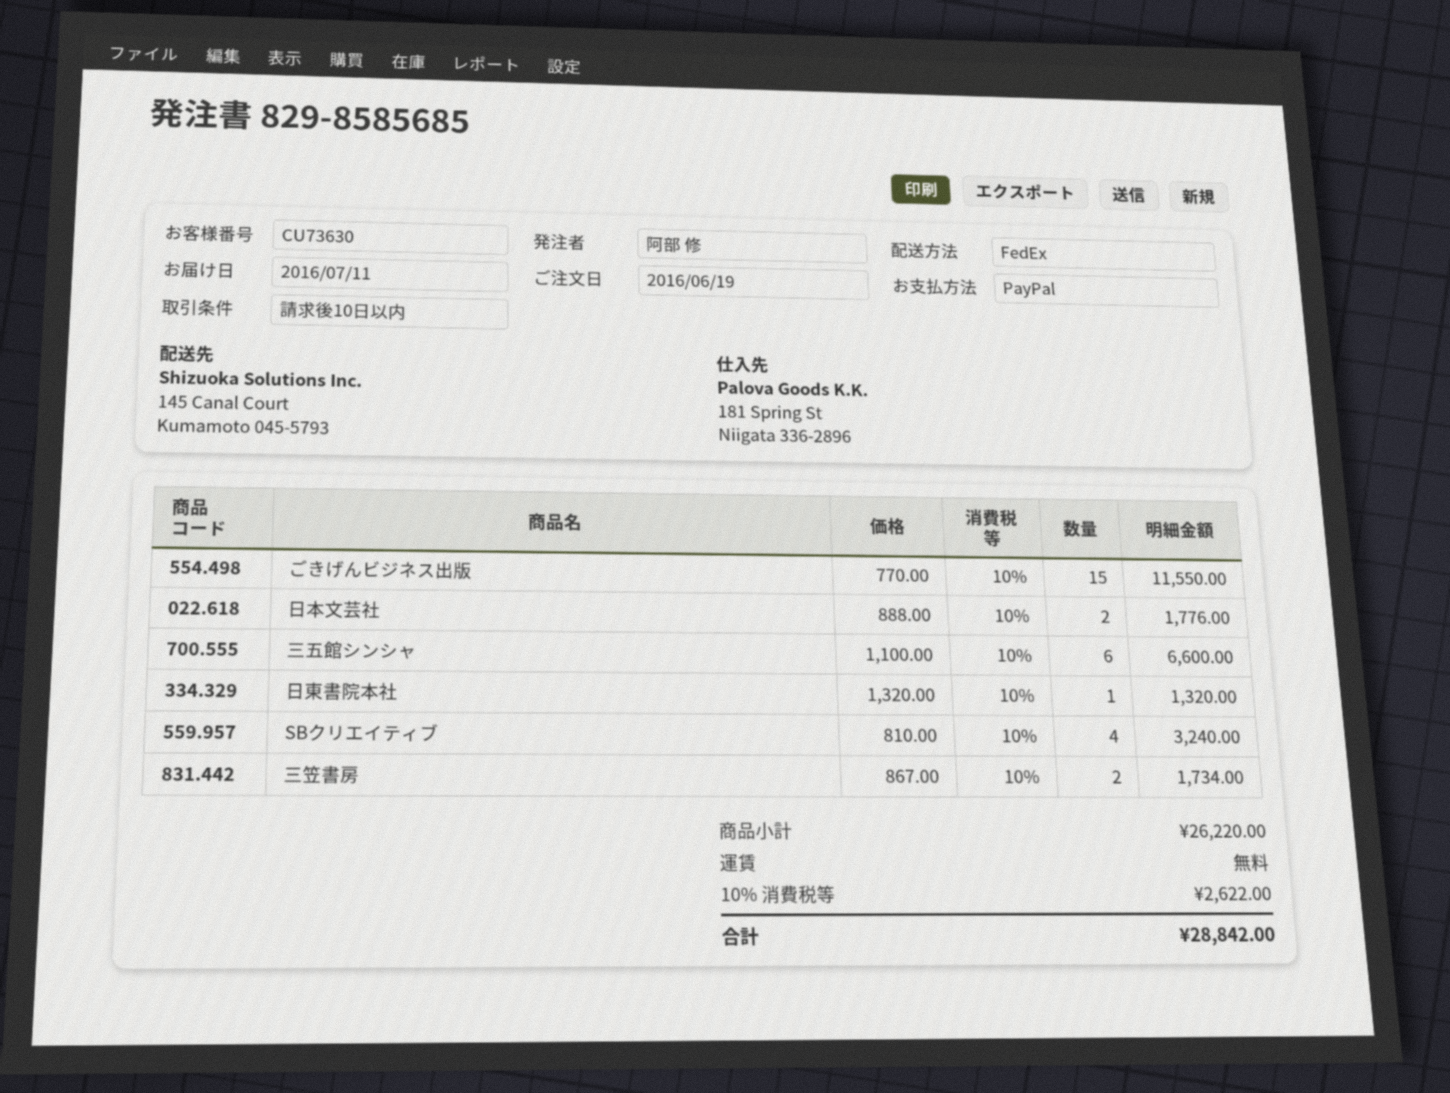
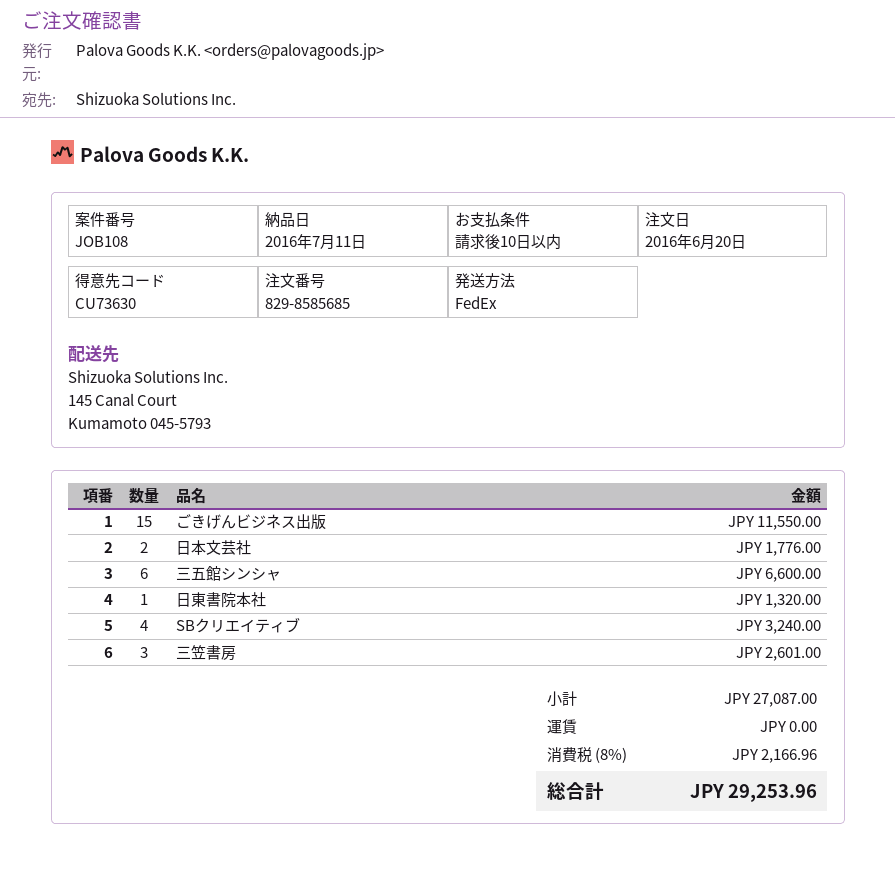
order date: 2016-06-19 -> 2016-06-20
三笠書房: 2 for 1734.00 -> 3 for 2601.00
subtotal: 26220.00 -> 27087.00
tax: 10% = 2622.00 -> 8% = 2166.96
total: 28842.00 -> 29253.96

